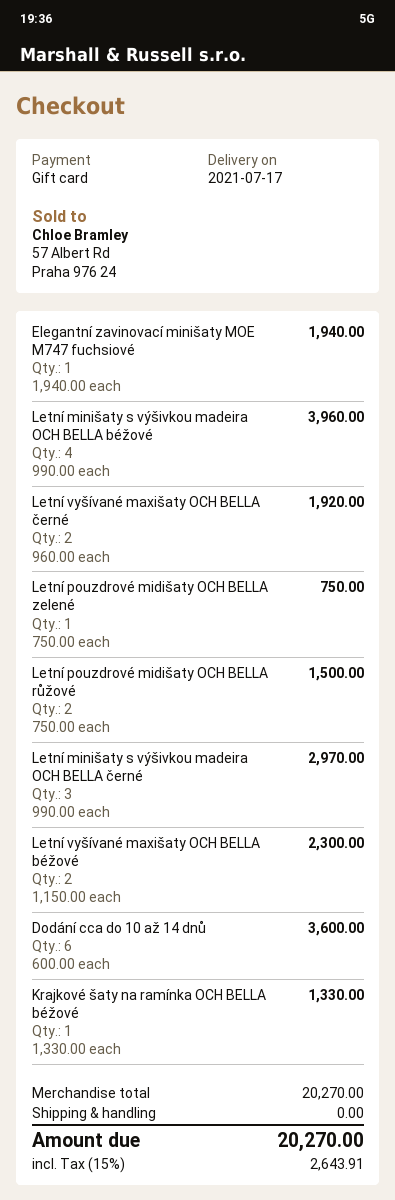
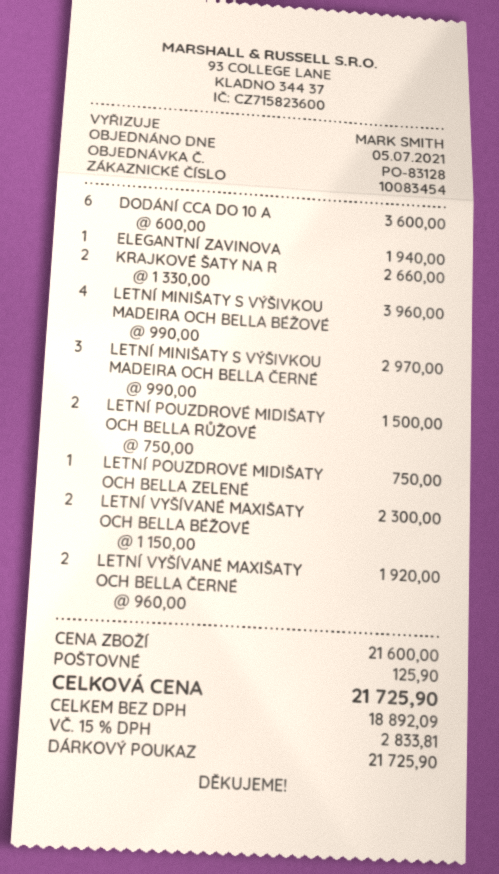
Krajkové šaty na ramínka OCH BELLA béžové: 1 x 1330.00 = 1330.00 -> 2 x 1330.00 = 2660.00
subtotal: 20270.00 -> 21600.00
shipping: 0.00 -> 125.90
tax: 15% = 2643.91 -> 15% = 2833.81
total: 20270.00 -> 21725.90

